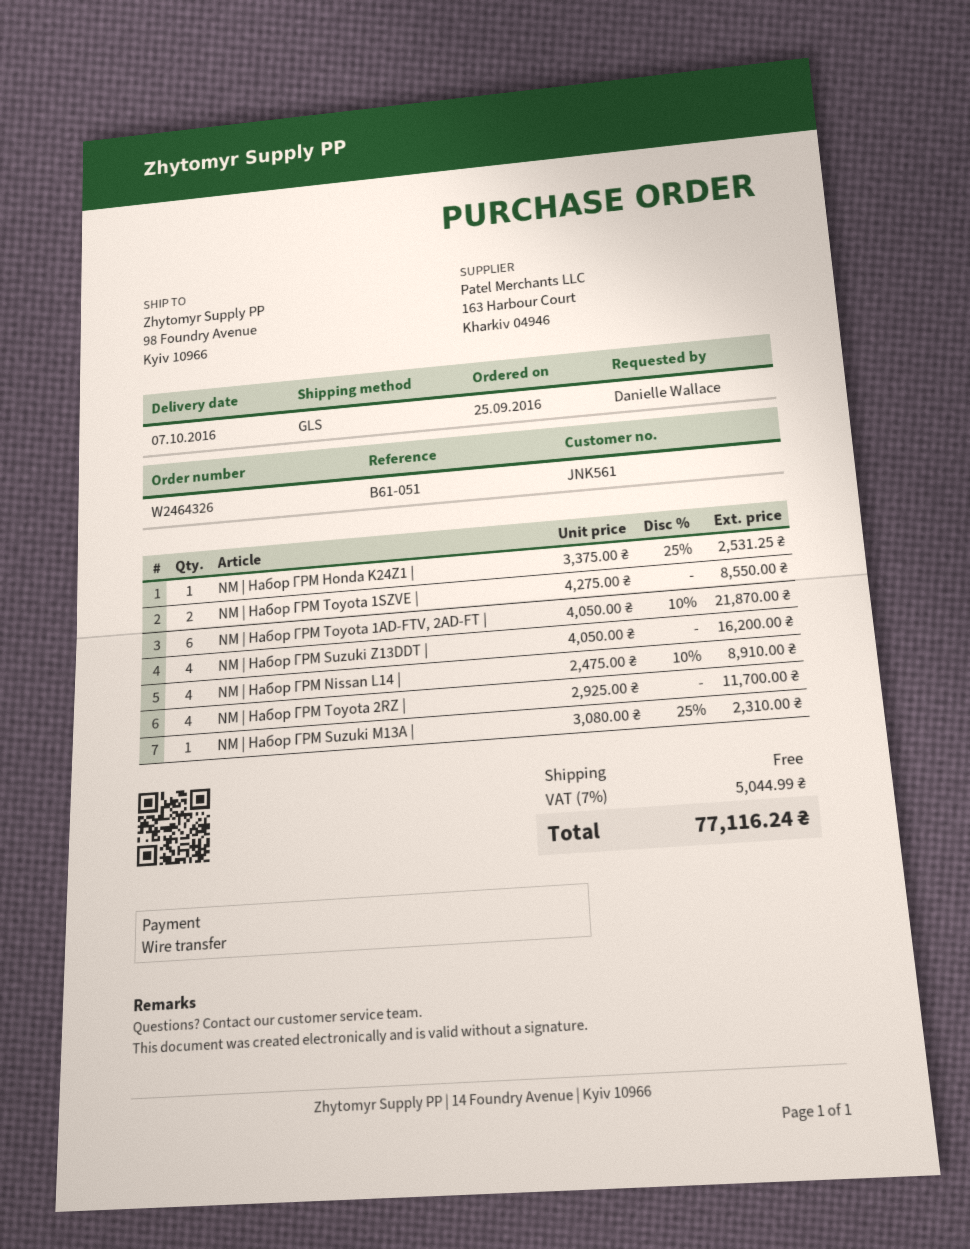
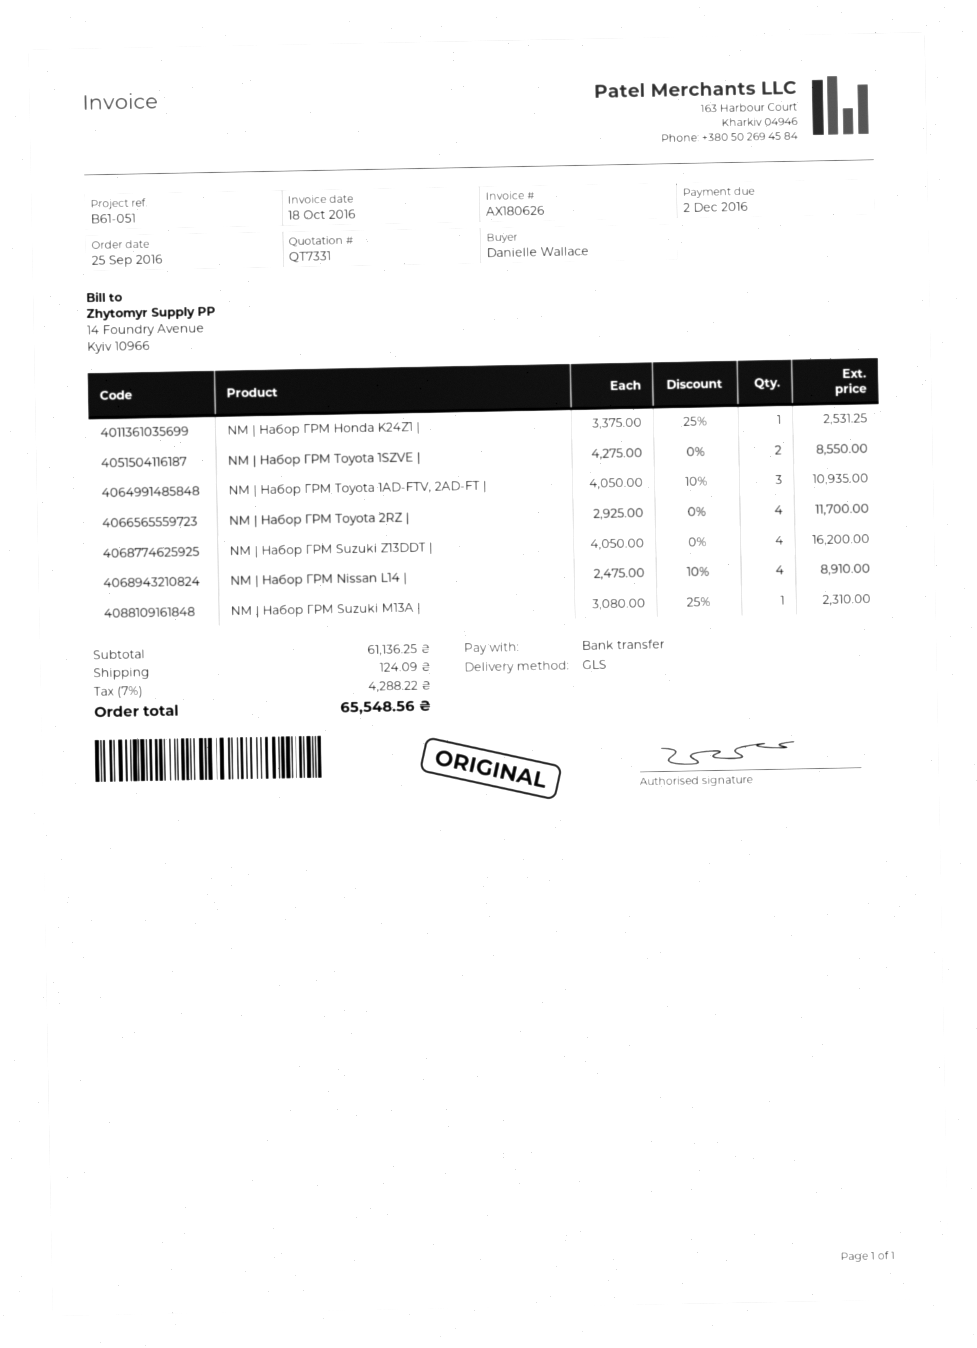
NM | Набор ГРМ Toyota 1AD-FTV, 2AD-FT |: 6 x 4050.00 - 10% = 21870.00 -> 3 x 4050.00 - 10% = 10935.00
shipping: 0.00 -> 124.09
tax: 7% = 5044.99 -> 7% = 4288.22
total: 77116.24 -> 65548.56

